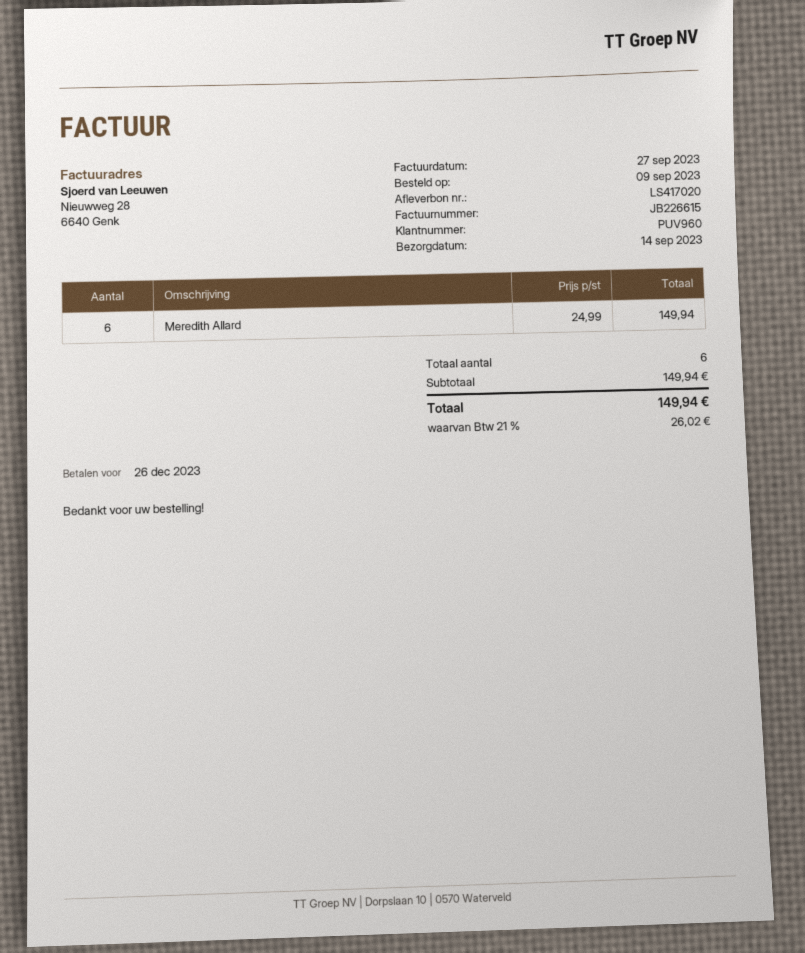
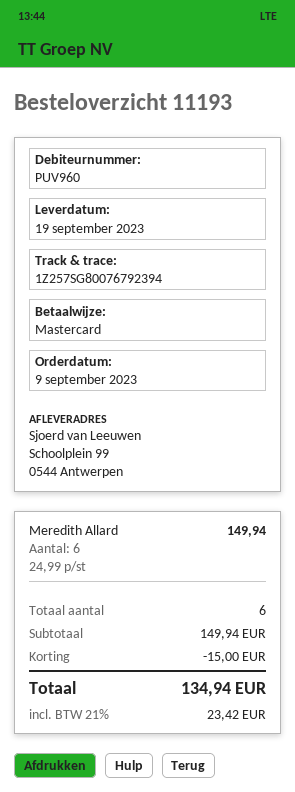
delivery date: 2023-09-14 -> 2023-09-19
discount: none -> 15.00
tax: 21% = 26.02 -> 21% = 23.42
total: 149.94 -> 134.94

